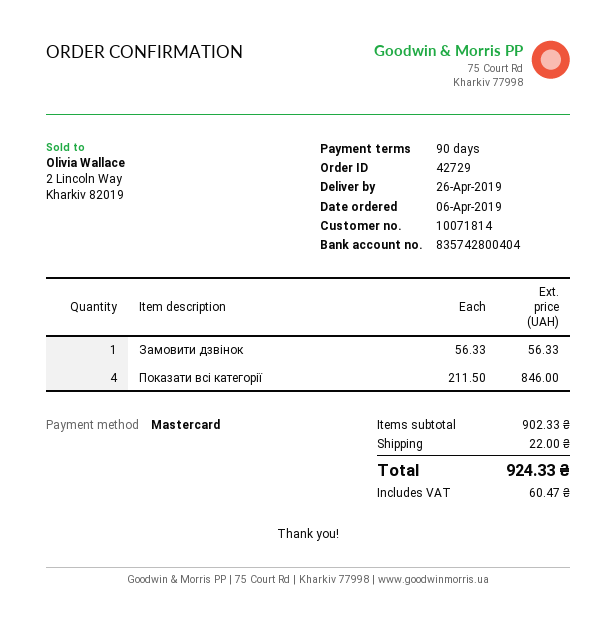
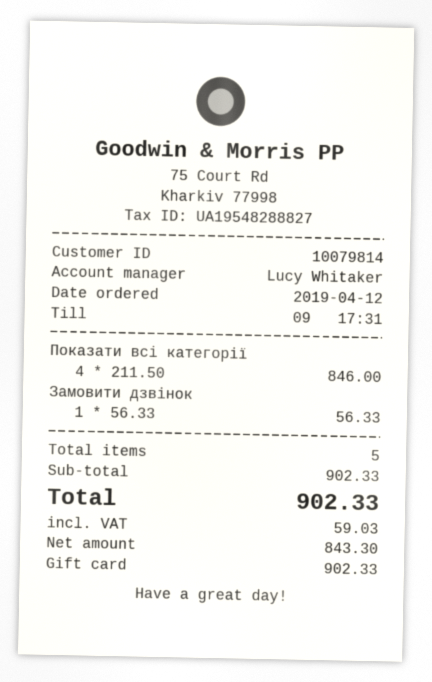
order date: 2019-04-06 -> 2019-04-12
customer number: 10071814 -> 10079814
payment method: Mastercard -> gift card
shipping: 22.00 -> none
tax: 60.47 -> 59.03
total: 924.33 -> 902.33

